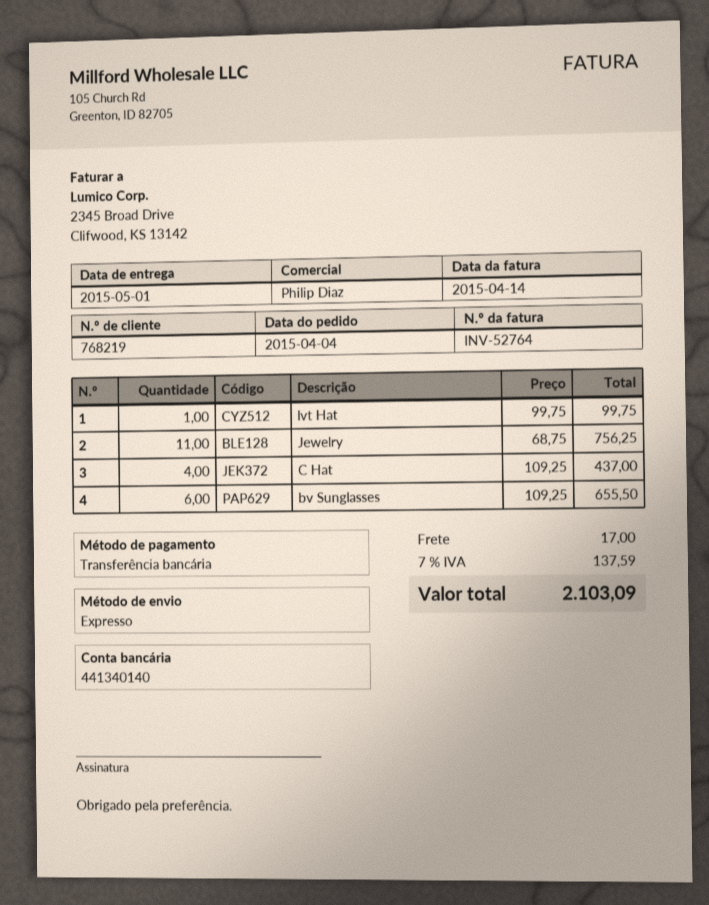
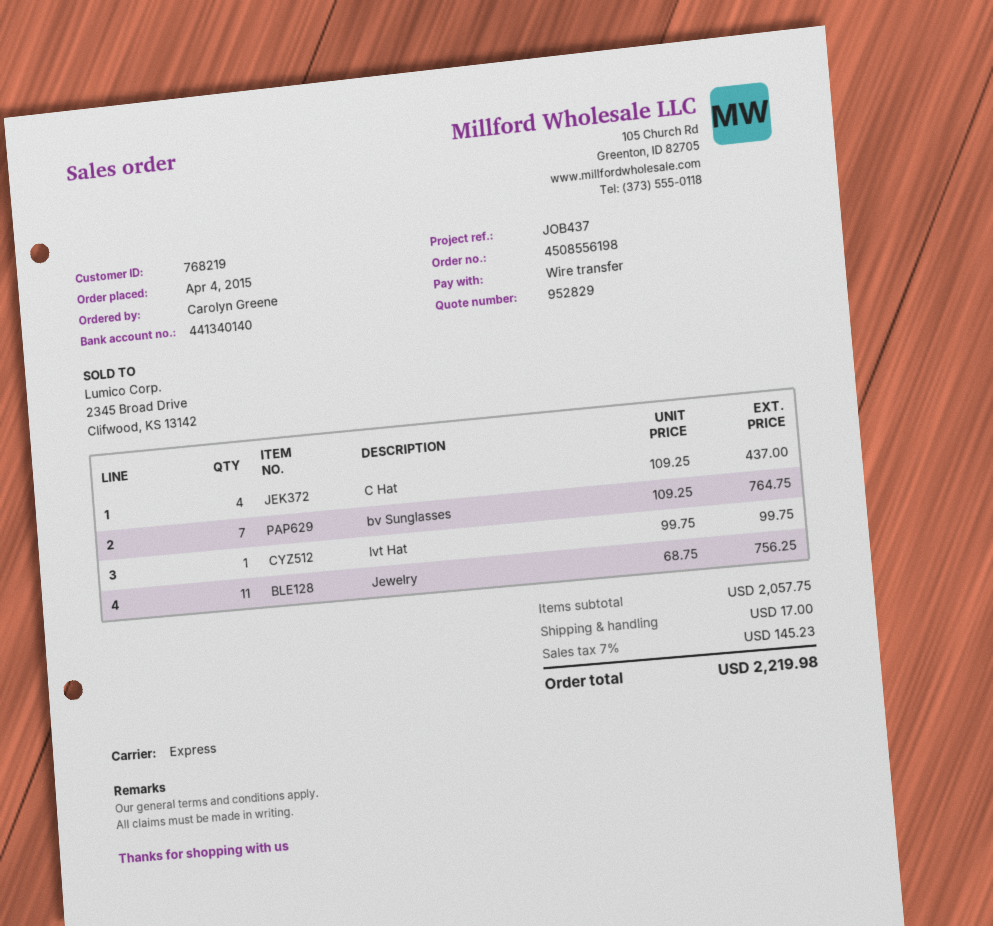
bv Sunglasses: 6 x 109.25 = 655.50 -> 7 x 109.25 = 764.75
tax: 7% = 137.59 -> 7% = 145.23
total: 2103.09 -> 2219.98

